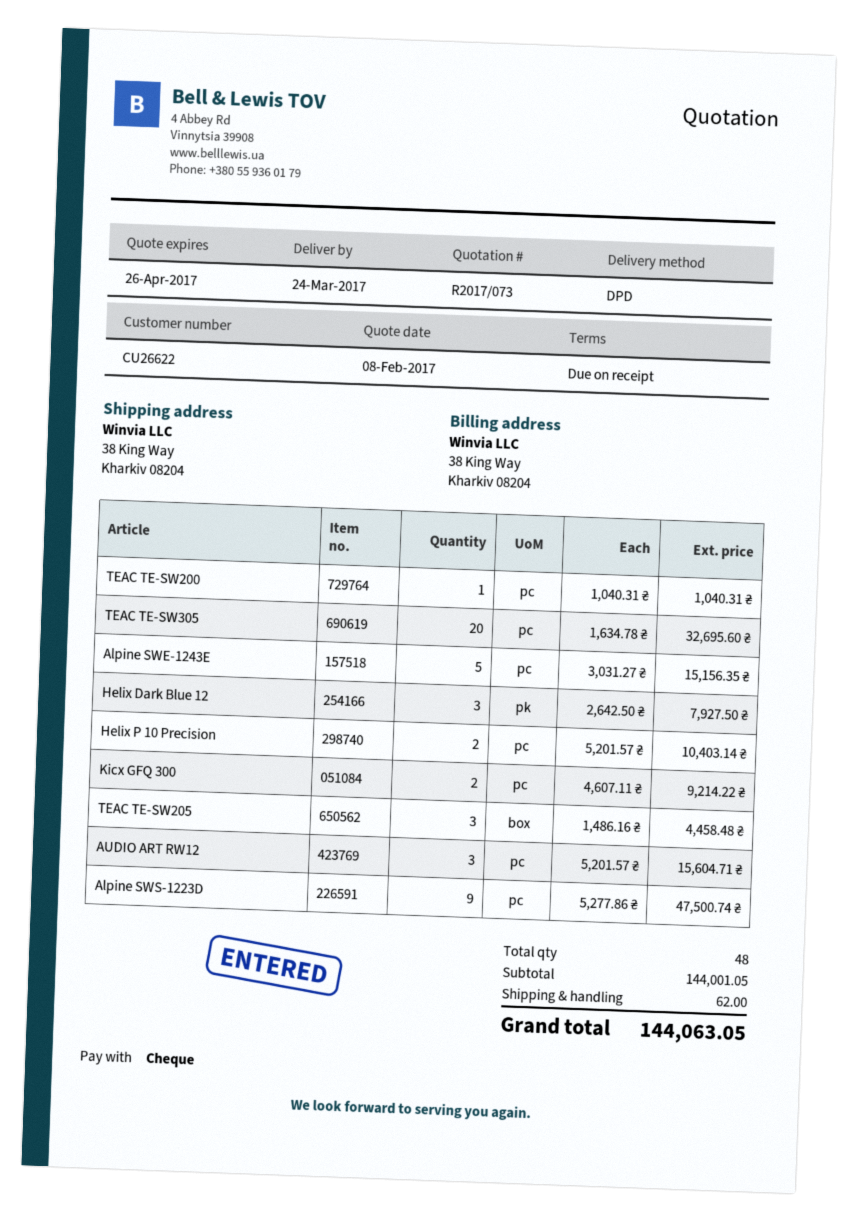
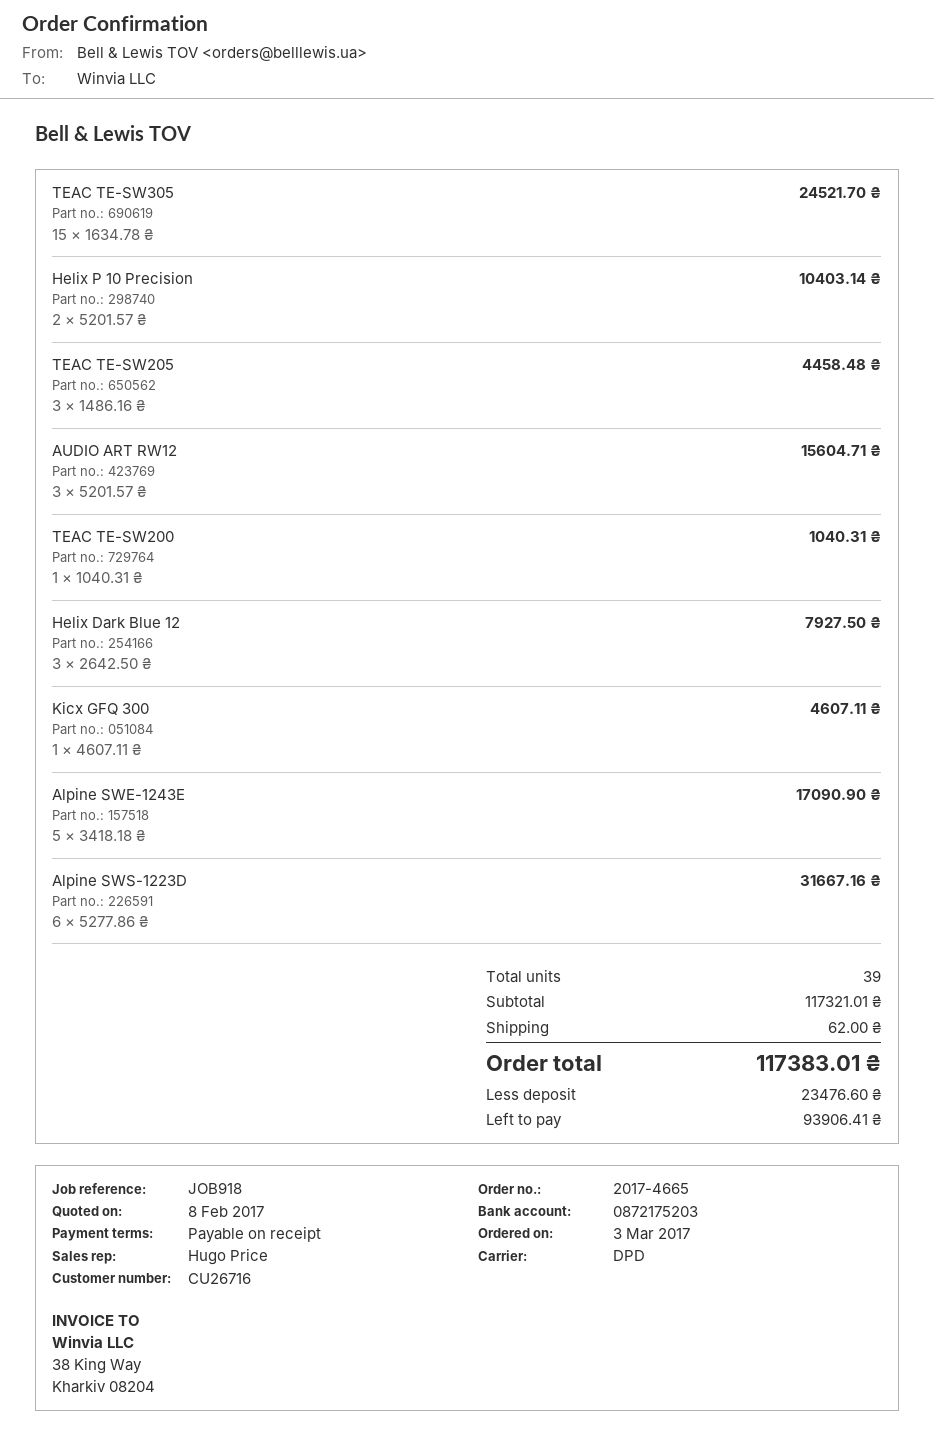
customer number: CU26622 -> CU26716
TEAC TE-SW305: 20 x 1634.78 = 32695.60 -> 15 x 1634.78 = 24521.70
Alpine SWE-1243E: 5 x 3031.27 = 15156.35 -> 5 x 3418.18 = 17090.90
Kicx GFQ 300: 2 x 4607.11 = 9214.22 -> 1 x 4607.11 = 4607.11
Alpine SWS-1223D: 9 x 5277.86 = 47500.74 -> 6 x 5277.86 = 31667.16
total quantity: 48 -> 39
subtotal: 144001.05 -> 117321.01
total: 144063.05 -> 117383.01

